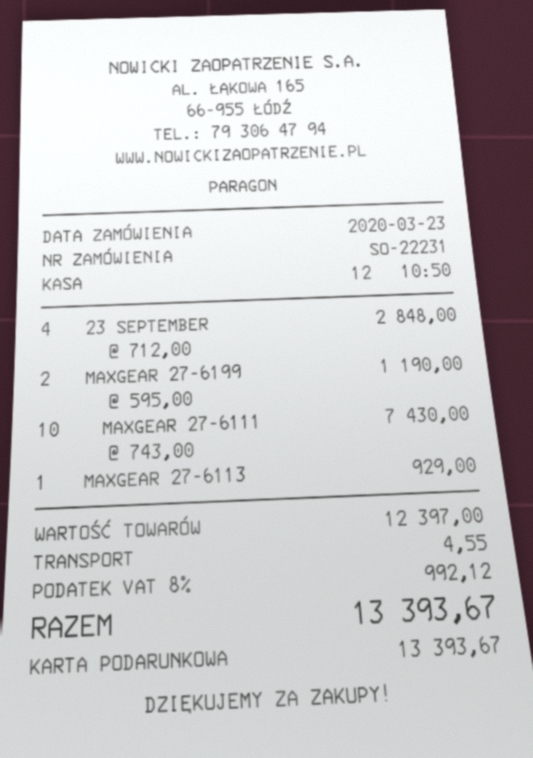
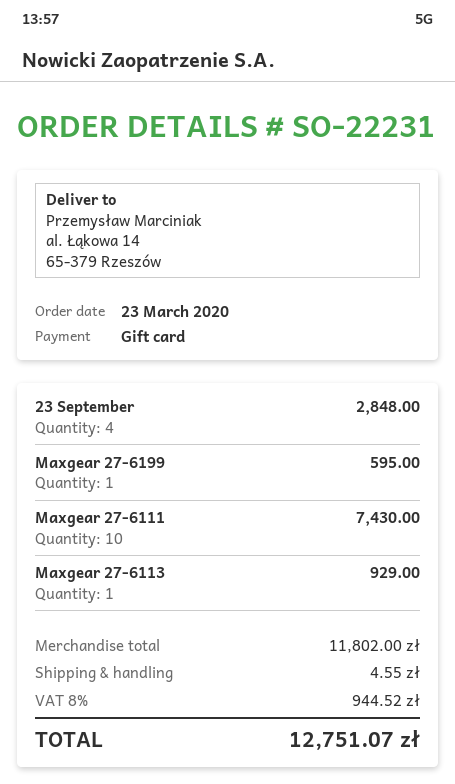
MAXGEAR 27-6199: 2 for 1190.00 -> 1 for 595.00
subtotal: 12397.00 -> 11802.00
tax: 8% = 992.12 -> 8% = 944.52
total: 13393.67 -> 12751.07

